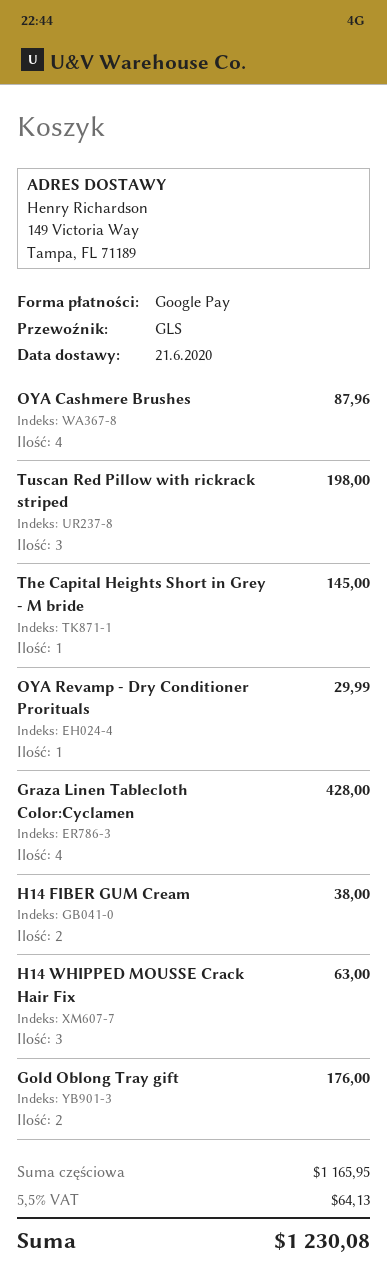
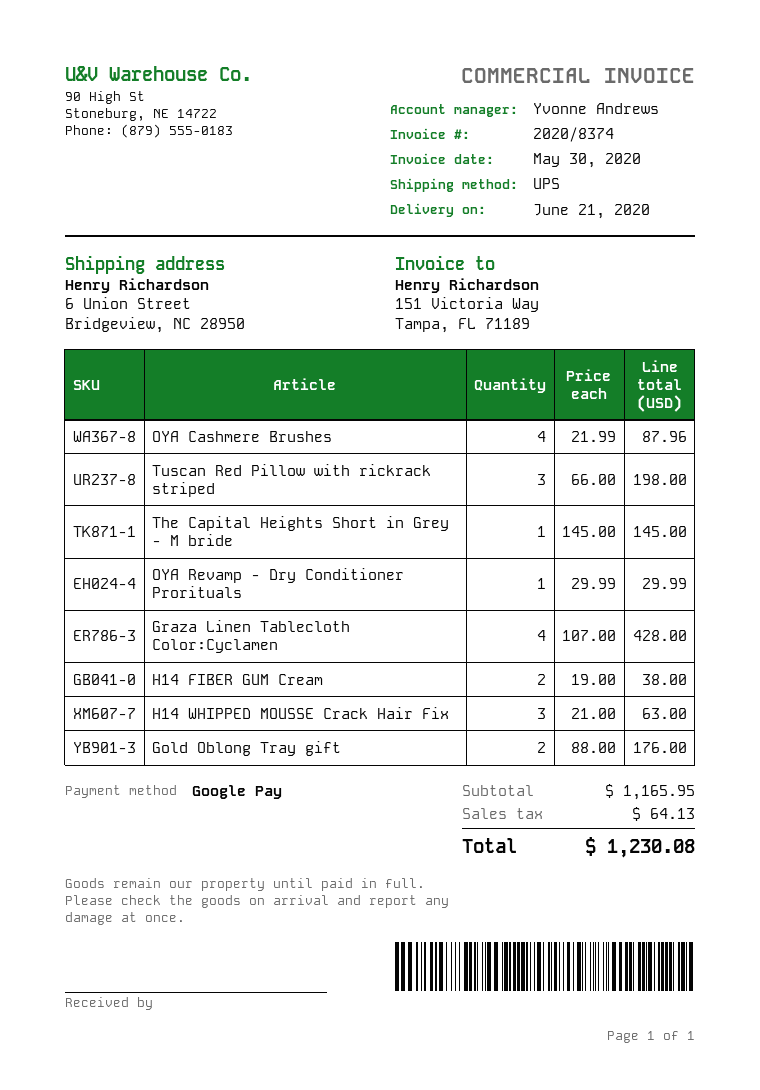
shipping method: GLS -> UPS
ship to: 149 Victoria Way, Tampa, FL 71189 -> 6 Union Street, Bridgeview, NC 28950

